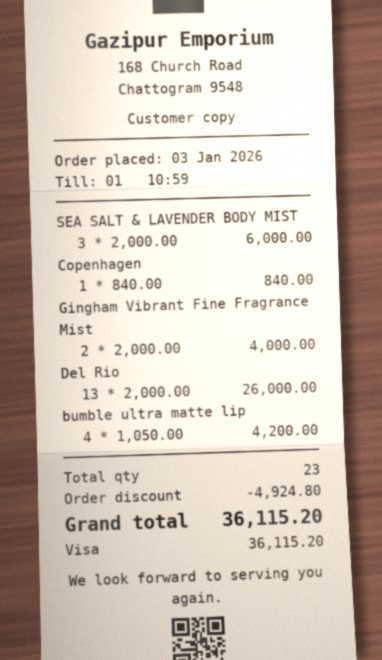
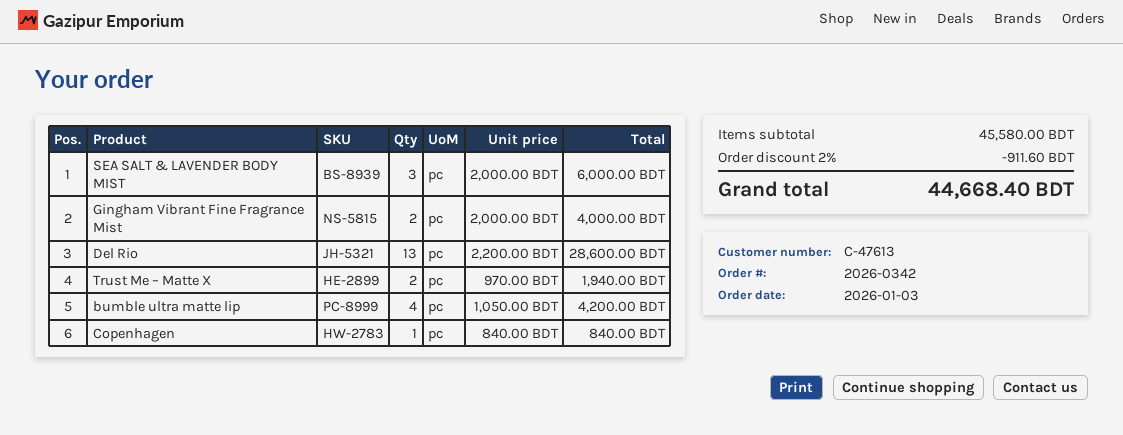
Del Rio: 13 x 2000.00 = 26000.00 -> 13 x 2200.00 = 28600.00
Trust Me – Matte X: none -> 2 x 970.00 = 1940.00
discount: 4924.80 -> 911.60
total: 36115.20 -> 44668.40

